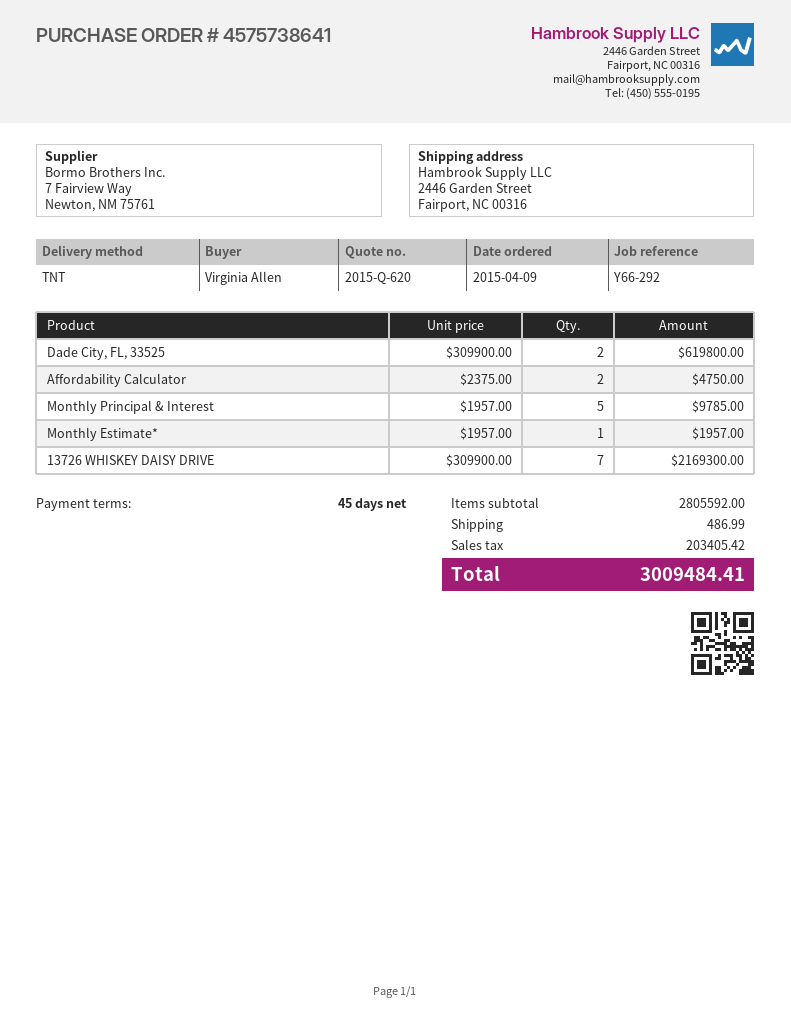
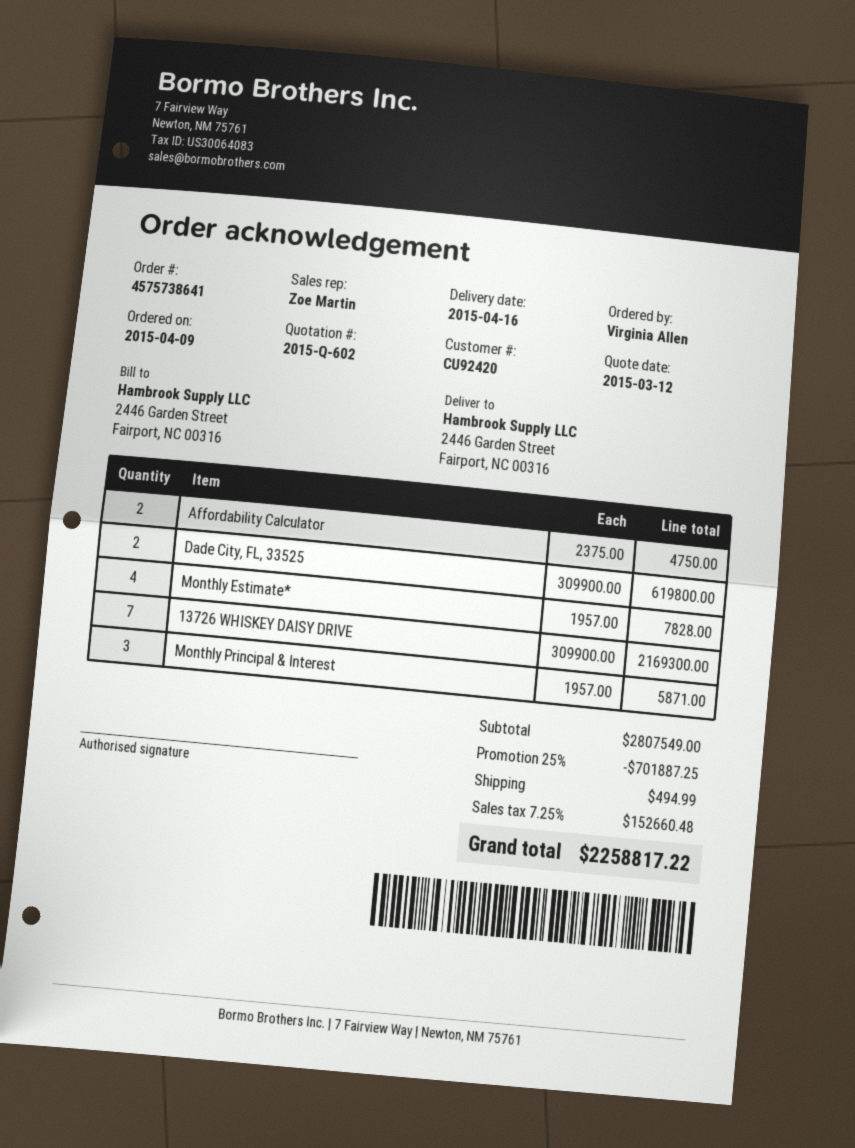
quote number: 2015-Q-620 -> 2015-Q-602
Monthly Principal & Interest: 5 x 1957.00 = 9785.00 -> 3 x 1957.00 = 5871.00
Monthly Estimate*: 1 x 1957.00 = 1957.00 -> 4 x 1957.00 = 7828.00
subtotal: 2805592.00 -> 2807549.00
discount: none -> 25% = 701887.25
shipping: 486.99 -> 494.99
tax: 203405.42 -> 152660.48
total: 3009484.41 -> 2258817.22

